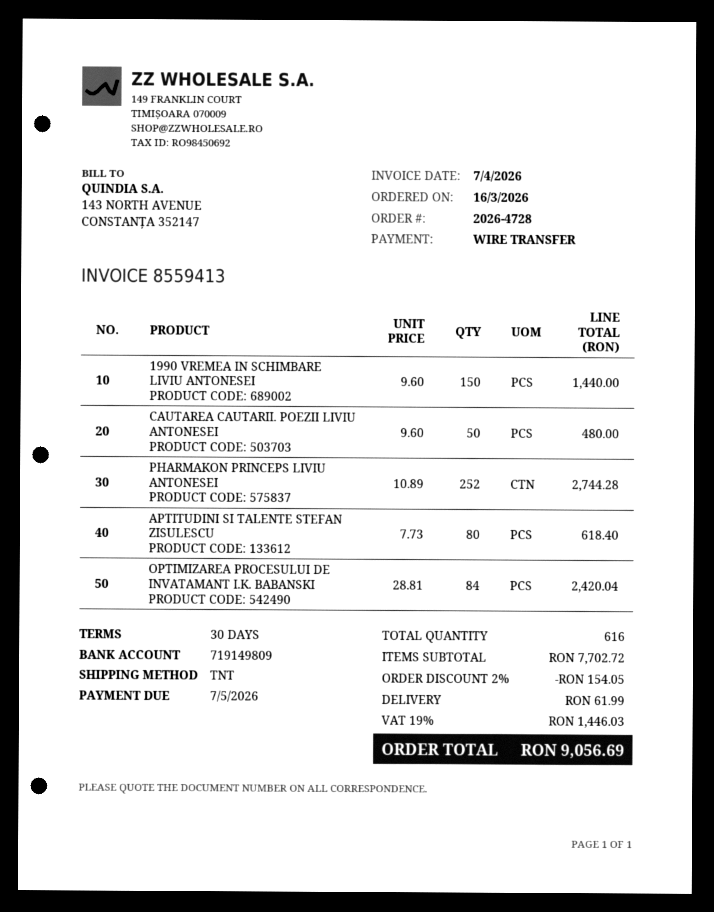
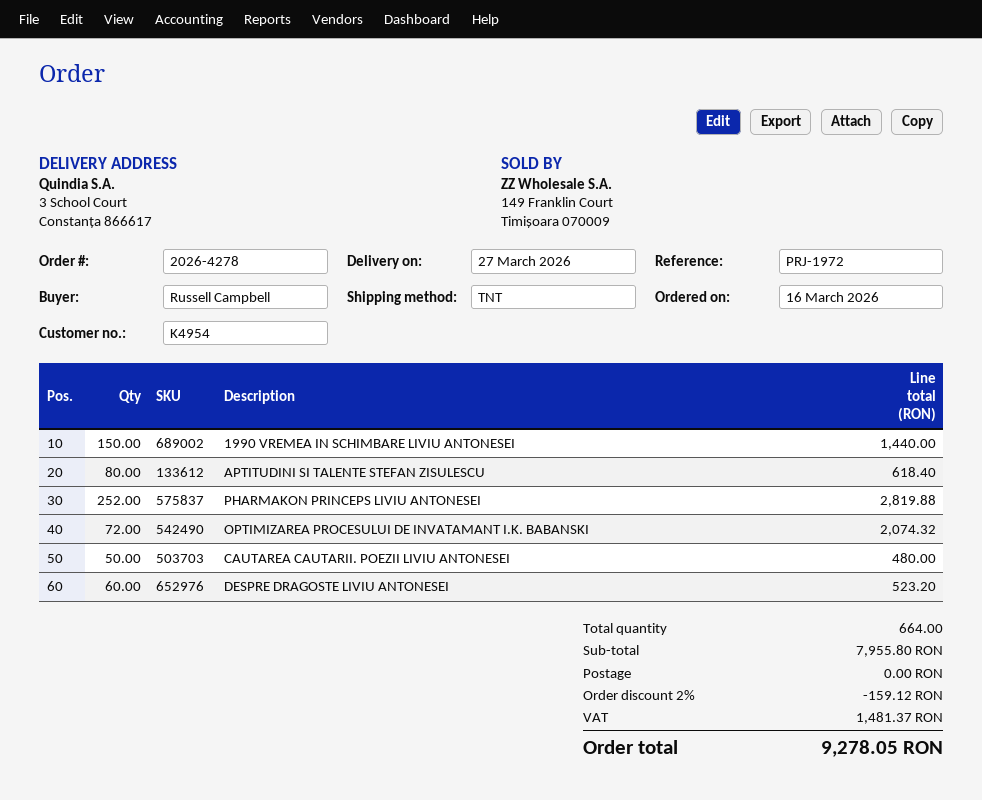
order number: 2026-4728 -> 2026-4278
PHARMAKON PRINCEPS LIVIU ANTONESEI: 252 for 2744.28 -> 252 for 2819.88
OPTIMIZAREA PROCESULUI DE INVATAMANT I.K. BABANSKI: 84 for 2420.04 -> 72 for 2074.32
DESPRE DRAGOSTE LIVIU ANTONESEI: none -> 60 for 523.20
total quantity: 616 -> 664
subtotal: 7702.72 -> 7955.80
discount: 2% = 154.05 -> 2% = 159.12
shipping: 61.99 -> 0.00
tax: 1446.03 -> 1481.37
total: 9056.69 -> 9278.05

